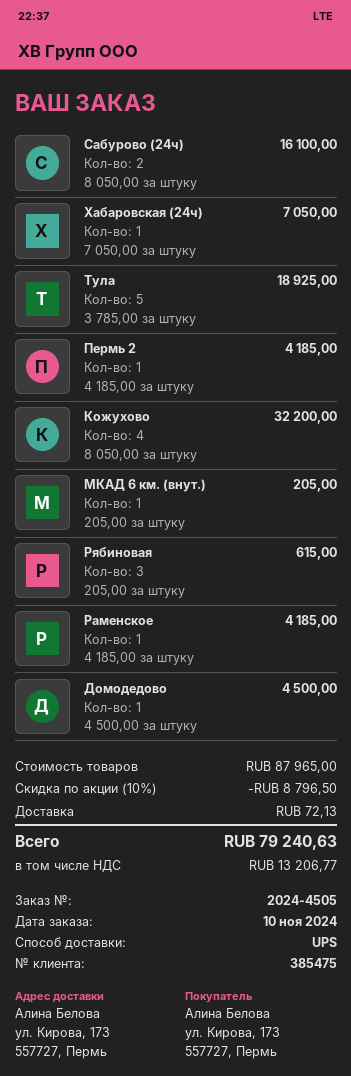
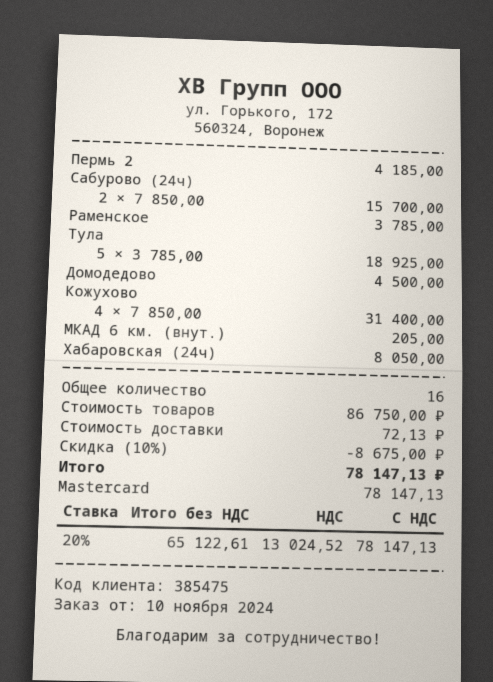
Сабурово (24ч): 2 x 8050.00 = 16100.00 -> 2 x 7850.00 = 15700.00
Хабаровская (24ч): 1 x 7050.00 = 7050.00 -> 1 x 8050.00 = 8050.00
Кожухово: 4 x 8050.00 = 32200.00 -> 4 x 7850.00 = 31400.00
Рябиновая: 3 x 205.00 = 615.00 -> none
Раменское: 1 x 4185.00 = 4185.00 -> 1 x 3785.00 = 3785.00
subtotal: 87965.00 -> 86750.00
discount: 10% = 8796.50 -> 10% = 8675.00
tax: 13206.77 -> 13024.52
total: 79240.63 -> 78147.13

